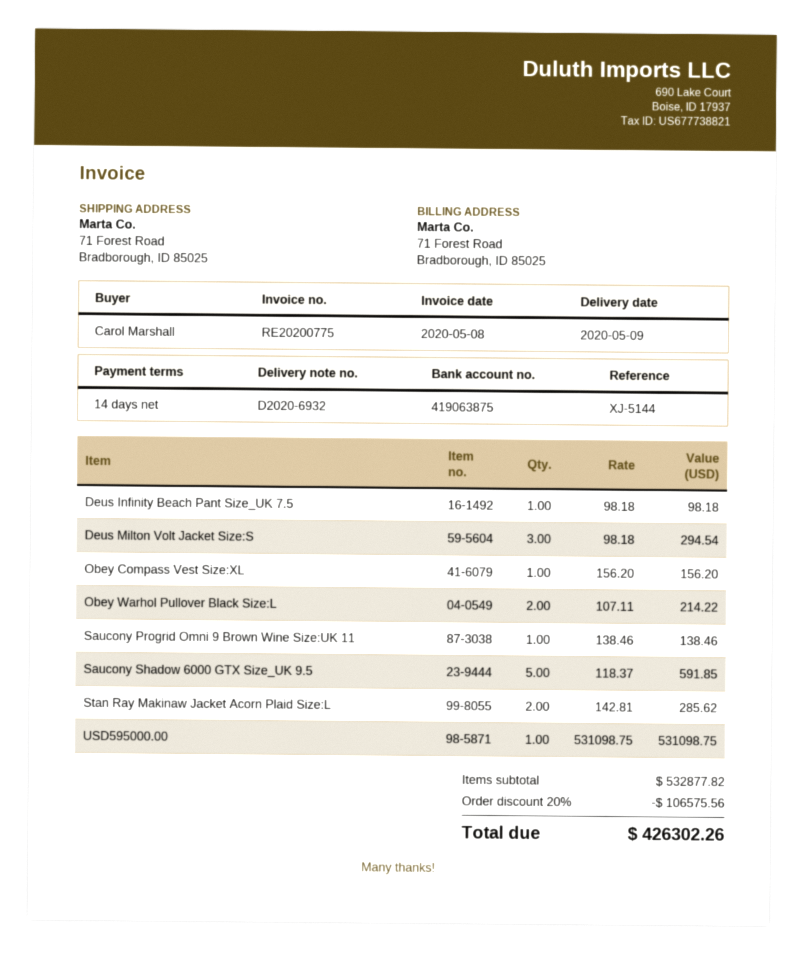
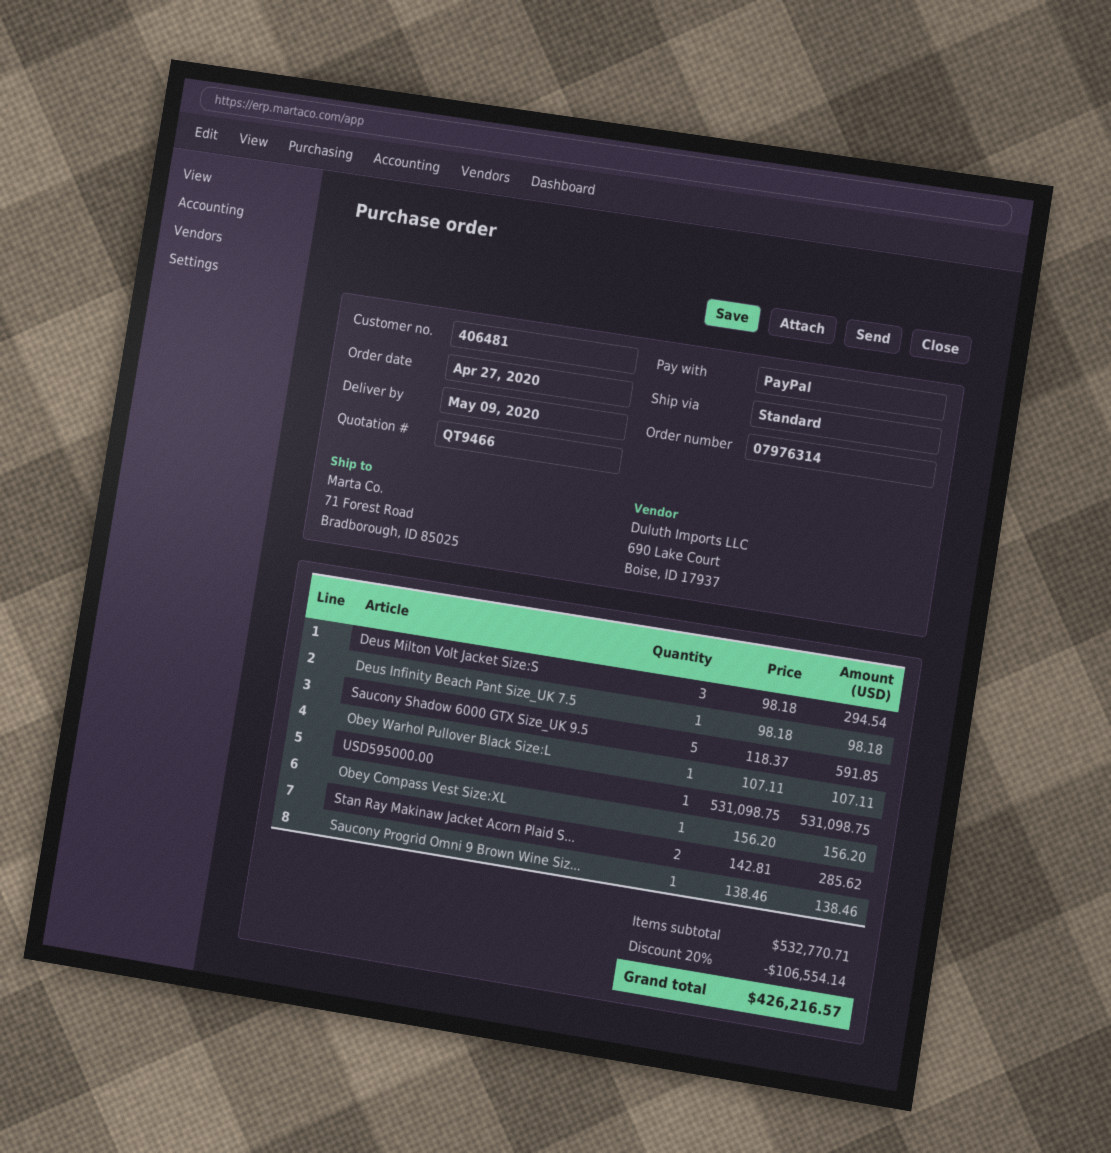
Obey Warhol Pullover Black Size:L: 2 x 107.11 = 214.22 -> 1 x 107.11 = 107.11
subtotal: 532877.82 -> 532770.71
discount: 20% = 106575.56 -> 20% = 106554.14
total: 426302.26 -> 426216.57

